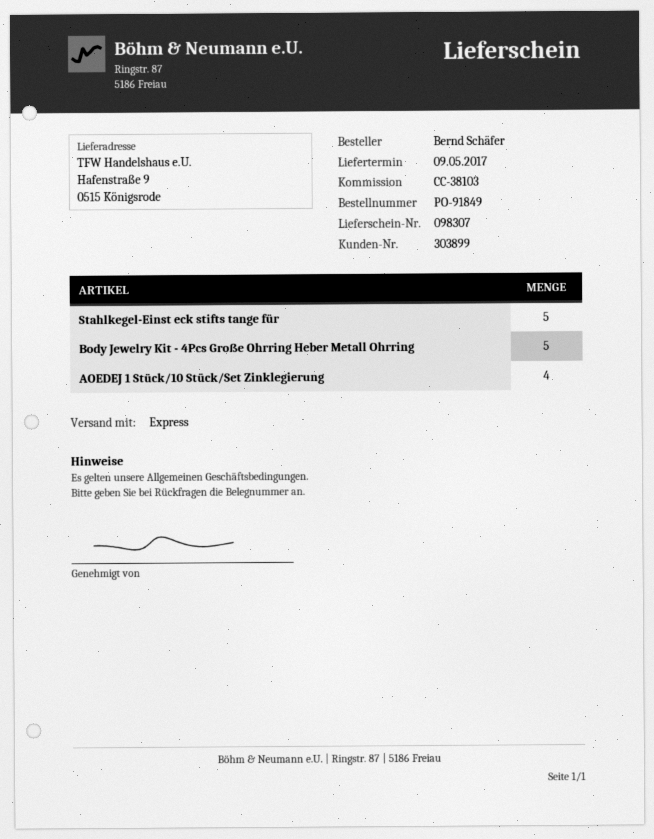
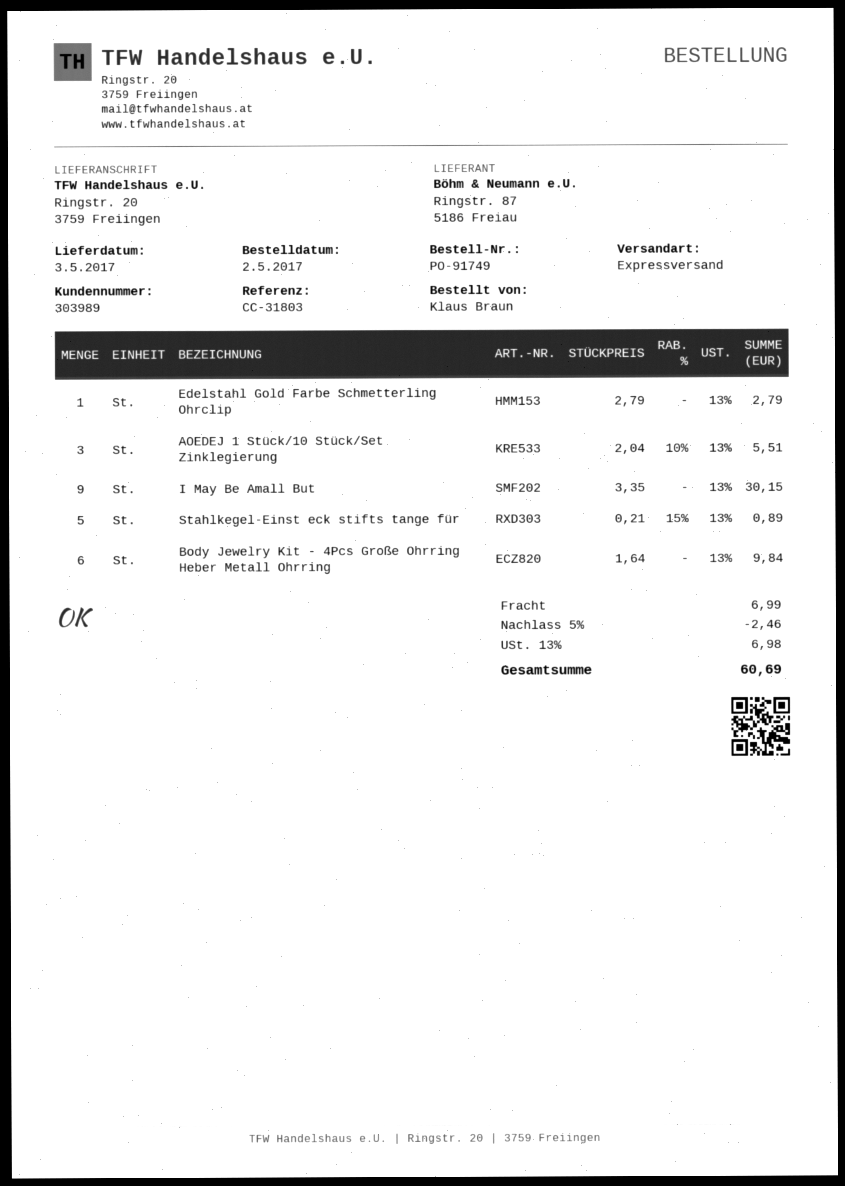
order number: PO-91849 -> PO-91749
delivery date: 2017-05-09 -> 2017-05-03
customer number: 303899 -> 303989
reference: CC-38103 -> CC-31803
ordered by: Bernd Schäfer -> Klaus Braun
ship to: Hafenstraße 9, 0515 Königsrode -> Ringstr. 20, 3759 Freiingen
Body Jewelry Kit - 4Pcs Große Ohrring Heber Metall Ohrring: 5 -> 6
AOEDEJ 1 Stück/10 Stück/Set Zinklegierung: 4 -> 3
Edelstahl Gold Farbe Schmetterling Ohrclip: none -> 1
I May Be Amall But: none -> 9

